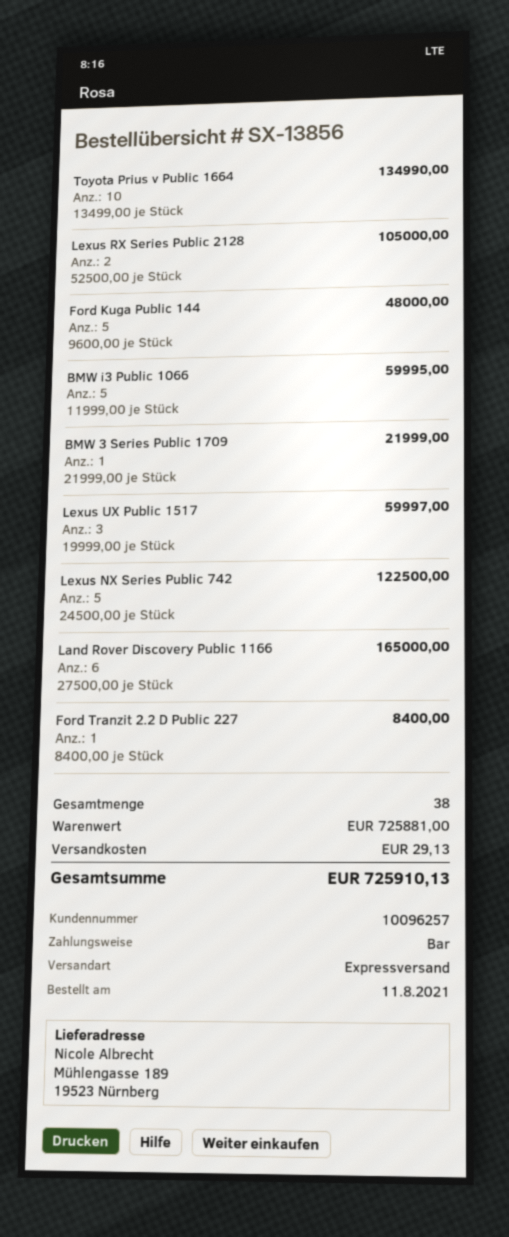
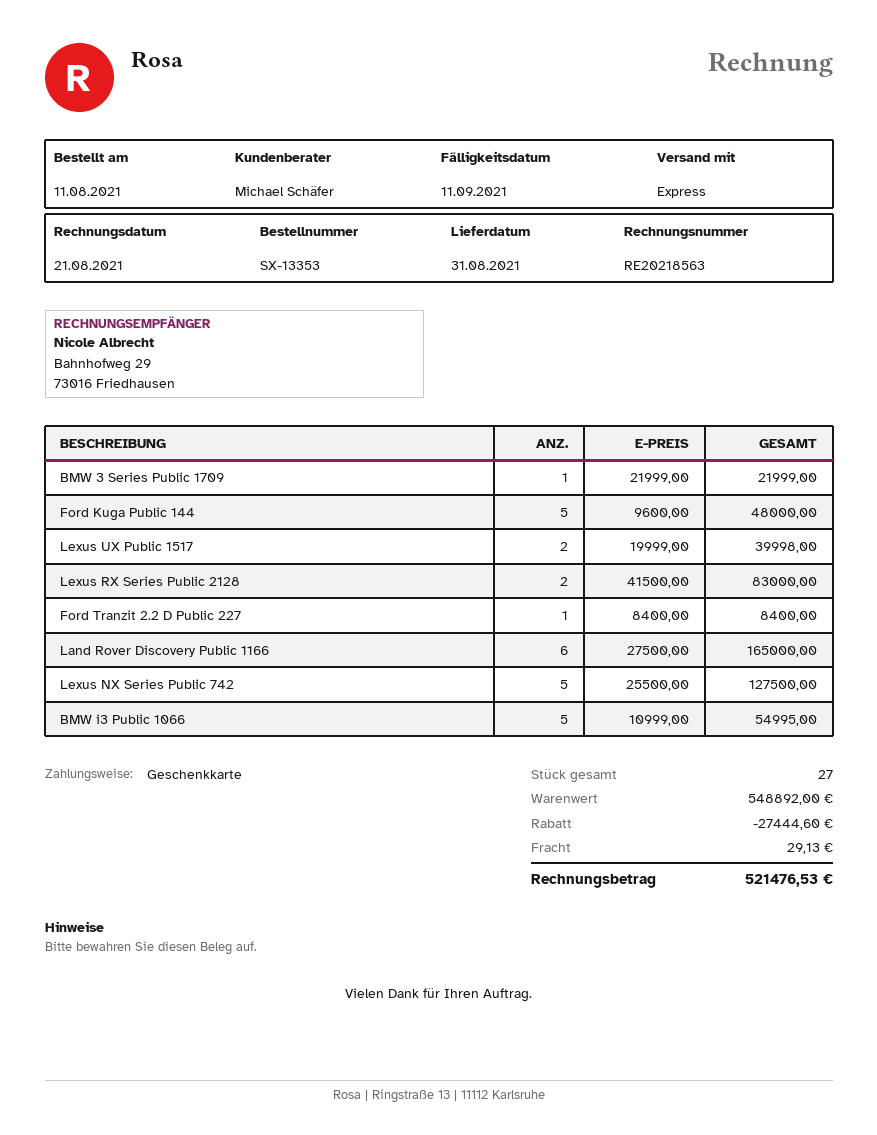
order number: SX-13856 -> SX-13353
payment method: cash -> gift card
Toyota Prius v Public 1664: 10 x 13499.00 = 134990.00 -> none
Lexus RX Series Public 2128: 2 x 52500.00 = 105000.00 -> 2 x 41500.00 = 83000.00
BMW i3 Public 1066: 5 x 11999.00 = 59995.00 -> 5 x 10999.00 = 54995.00
Lexus UX Public 1517: 3 x 19999.00 = 59997.00 -> 2 x 19999.00 = 39998.00
Lexus NX Series Public 742: 5 x 24500.00 = 122500.00 -> 5 x 25500.00 = 127500.00
total quantity: 38 -> 27
subtotal: 725881.00 -> 548892.00
discount: none -> 27444.60
total: 725910.13 -> 521476.53

